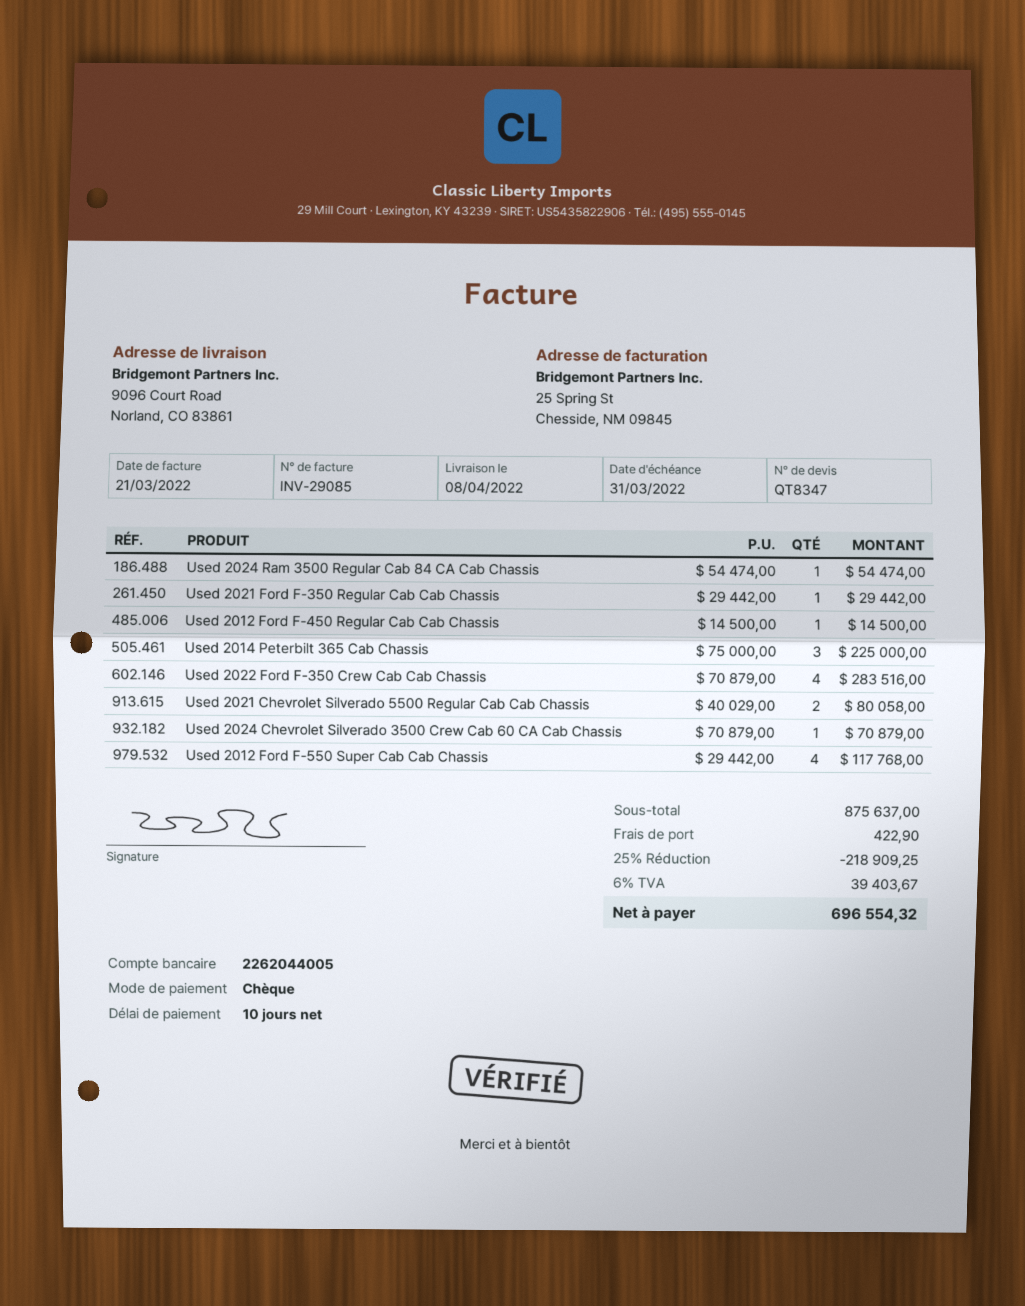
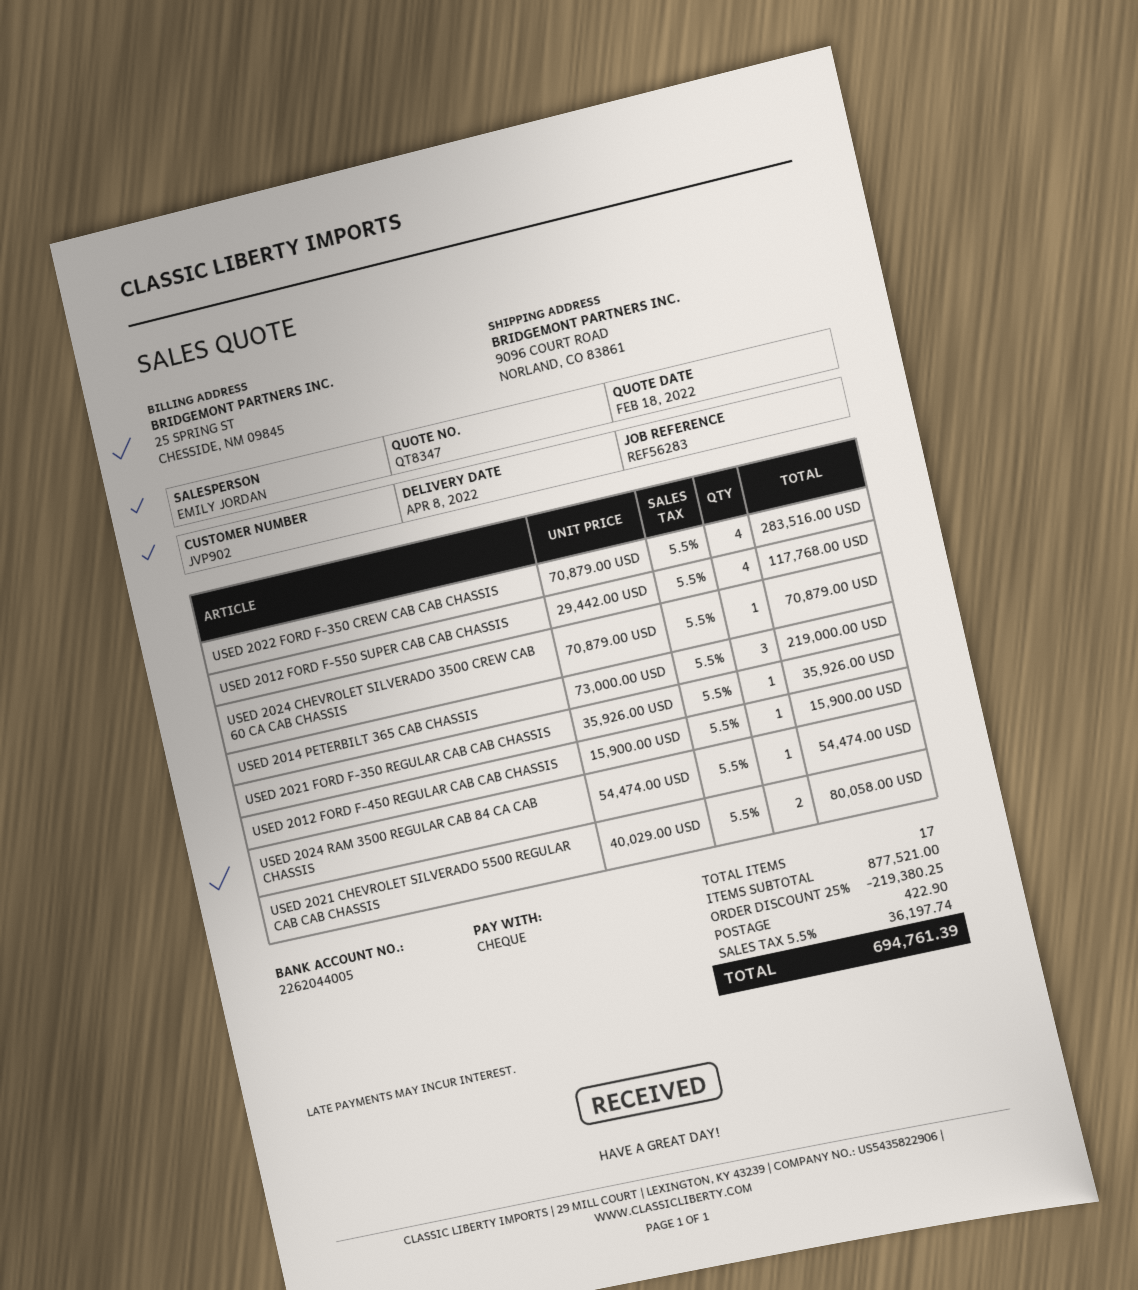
Used 2021 Ford F-350 Regular Cab Cab Chassis: 1 x 29442.00 = 29442.00 -> 1 x 35926.00 = 35926.00
Used 2012 Ford F-450 Regular Cab Cab Chassis: 1 x 14500.00 = 14500.00 -> 1 x 15900.00 = 15900.00
Used 2014 Peterbilt 365 Cab Chassis: 3 x 75000.00 = 225000.00 -> 3 x 73000.00 = 219000.00
subtotal: 875637.00 -> 877521.00
discount: 25% = 218909.25 -> 25% = 219380.25
tax: 6% = 39403.67 -> 5.5% = 36197.74
total: 696554.32 -> 694761.39

